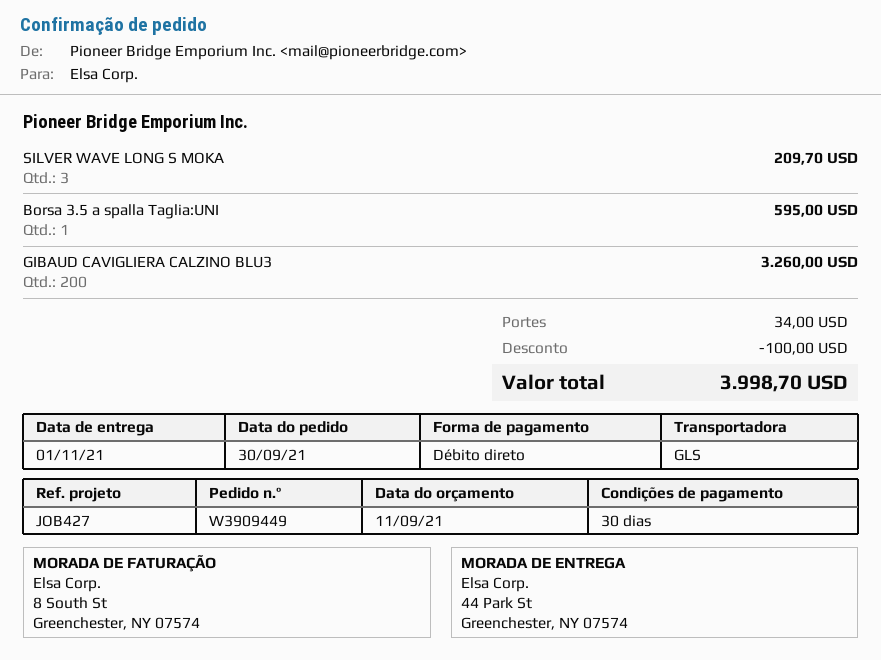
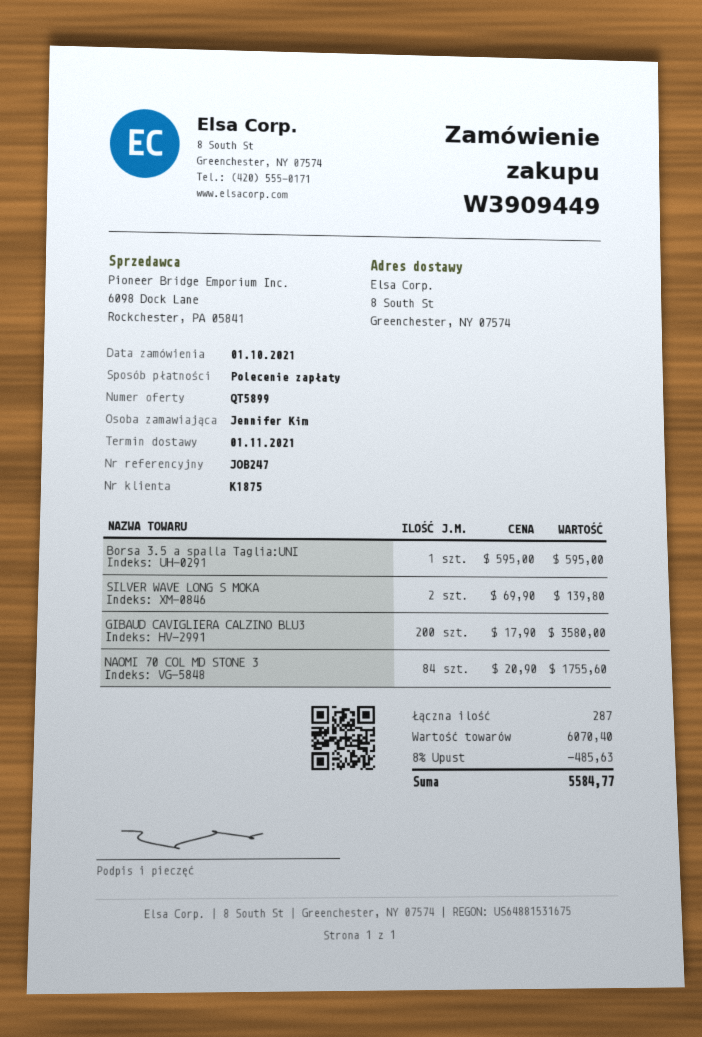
order date: 2021-09-30 -> 2021-10-01
reference: JOB427 -> JOB247
ship to: 44 Park St, Greenchester, NY 07574 -> 8 South St, Greenchester, NY 07574
SILVER WAVE LONG S MOKA: 3 for 209.70 -> 2 for 139.80
GIBAUD CAVIGLIERA CALZINO BLU3: 200 for 3260.00 -> 200 for 3580.00
NAOMI 70 COL MD STONE 3: none -> 84 for 1755.60
discount: 100.00 -> 485.63
shipping: 34.00 -> none
total: 3998.70 -> 5584.77

